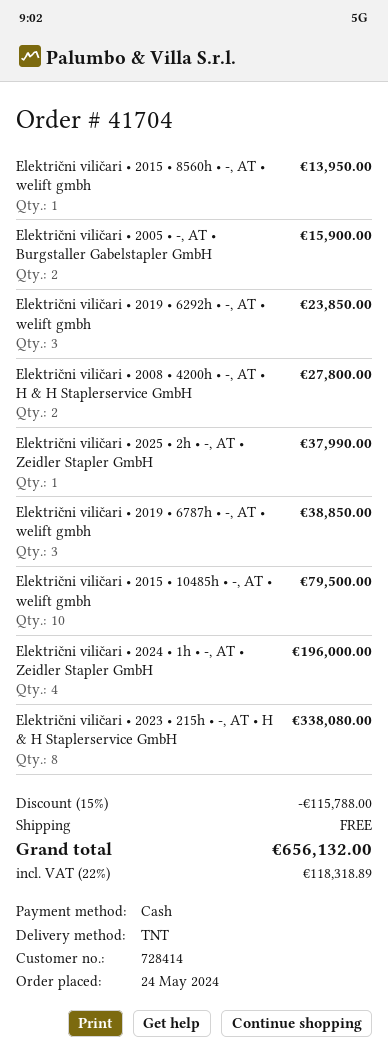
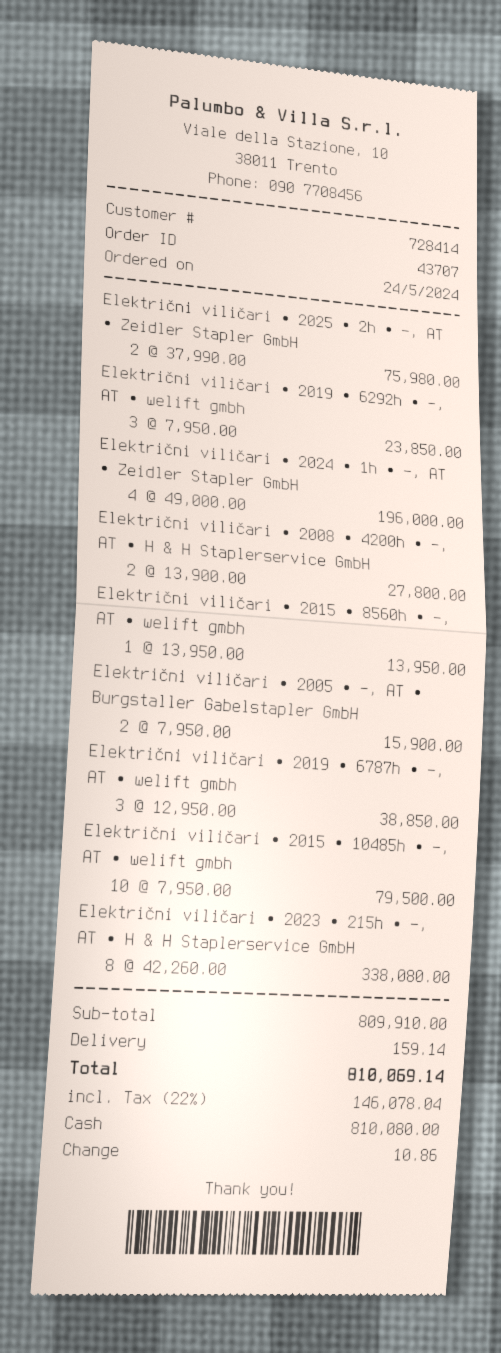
order number: 41704 -> 43707
Električni viličari • 2025 • 2h • -, AT • Zeidler Stapler GmbH: 1 for 37990.00 -> 2 for 75980.00
discount: 15% = 115788.00 -> none
shipping: 0.00 -> 159.14
tax: 22% = 118318.89 -> 22% = 146078.04
total: 656132.00 -> 810069.14

